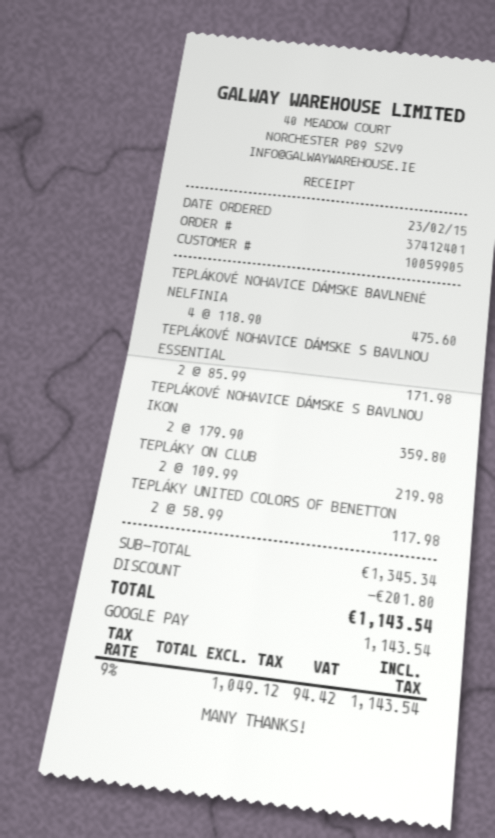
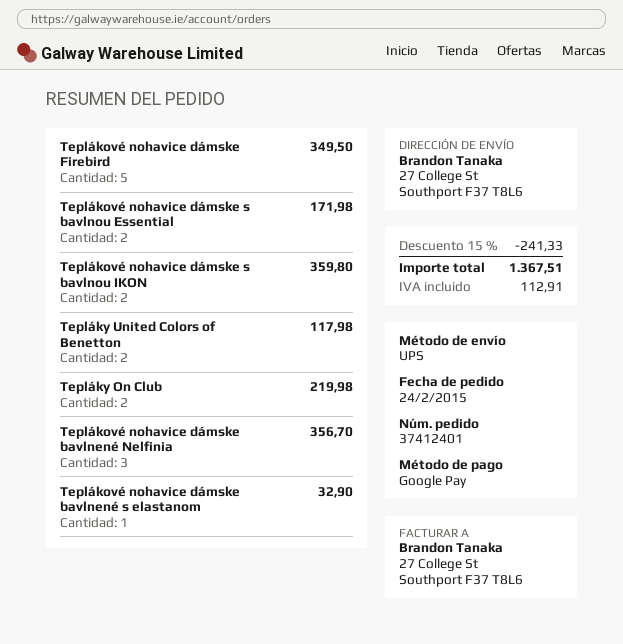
order date: 2015-02-23 -> 2015-02-24
TEPLÁKOVÉ NOHAVICE DÁMSKE BAVLNENÉ NELFINIA: 4 for 475.60 -> 3 for 356.70
Teplákové nohavice dámske Firebird: none -> 5 for 349.50
Teplákové nohavice dámske bavlnené s elastanom: none -> 1 for 32.90
discount: 201.80 -> 241.33
tax: 94.42 -> 112.91
total: 1143.54 -> 1367.51

